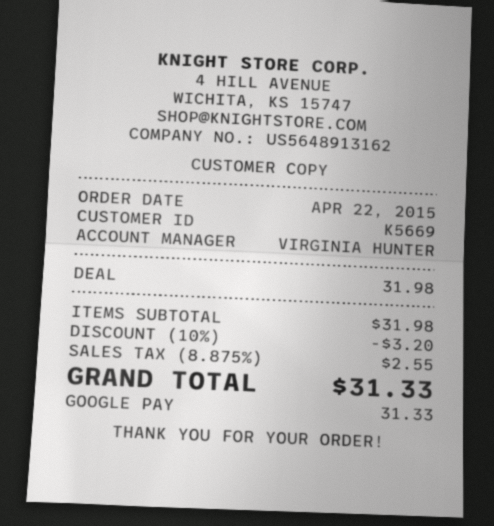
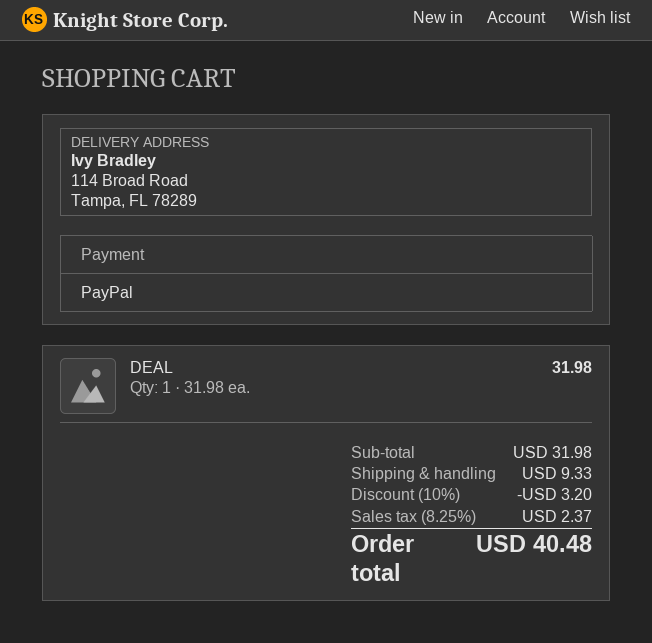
payment method: Google Pay -> PayPal
shipping: none -> 9.33
tax: 8.875% = 2.55 -> 8.25% = 2.37
total: 31.33 -> 40.48

